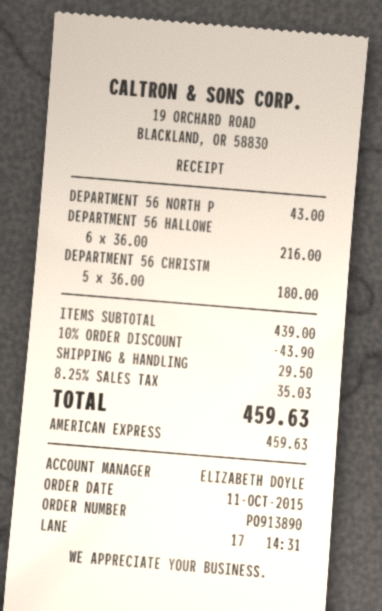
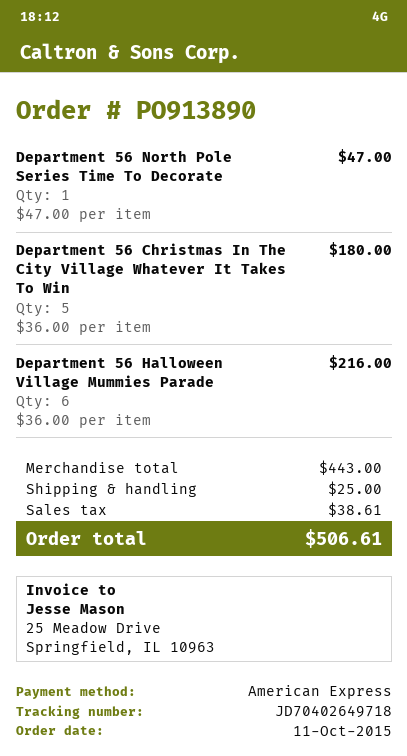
DEPARTMENT 56 NORTH P: 1 x 43.00 = 43.00 -> 1 x 47.00 = 47.00
subtotal: 439.00 -> 443.00
discount: 10% = 43.90 -> none
shipping: 29.50 -> 25.00
tax: 35.03 -> 38.61
total: 459.63 -> 506.61

